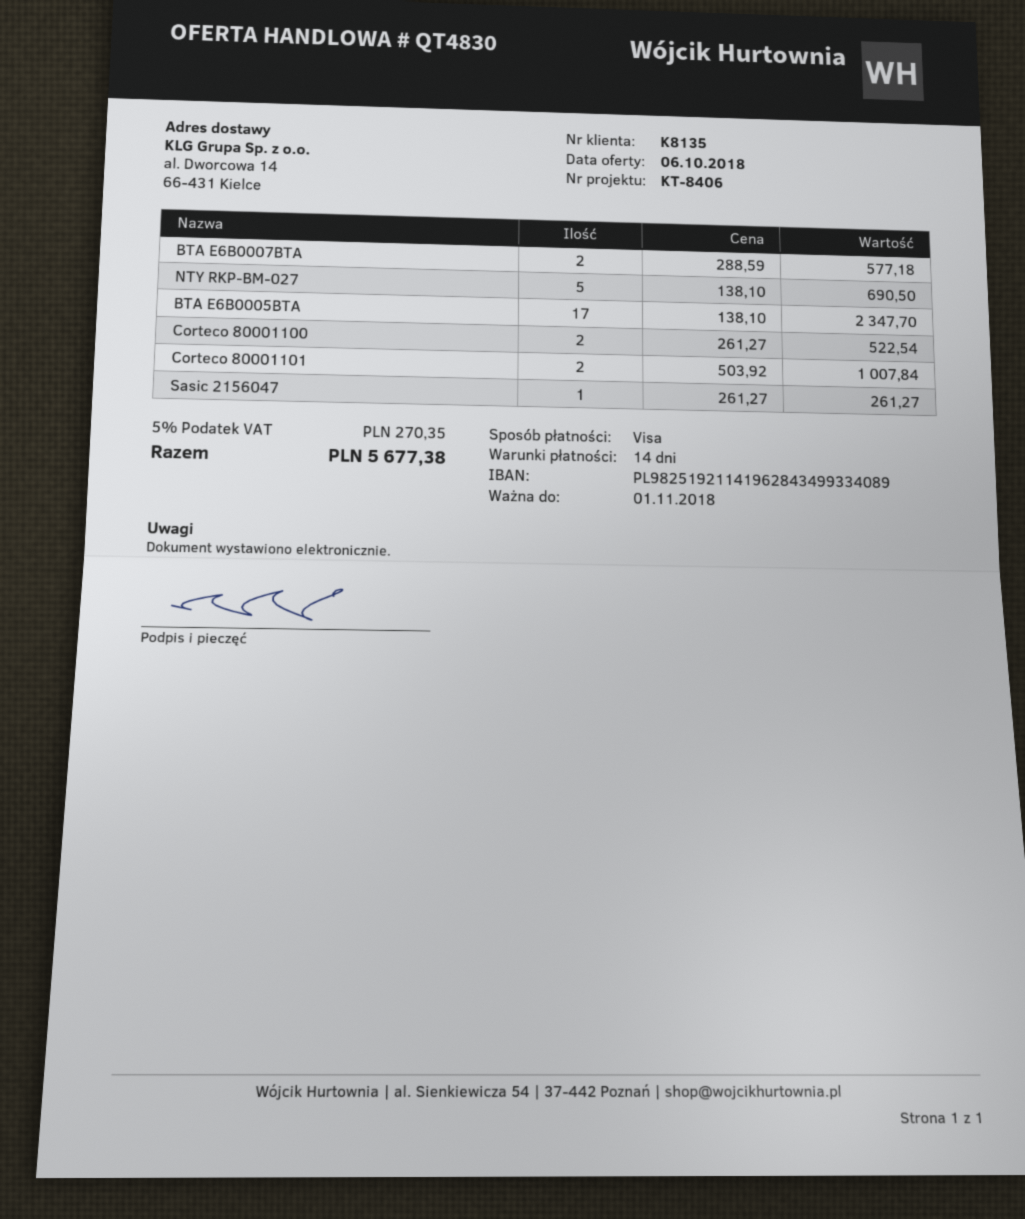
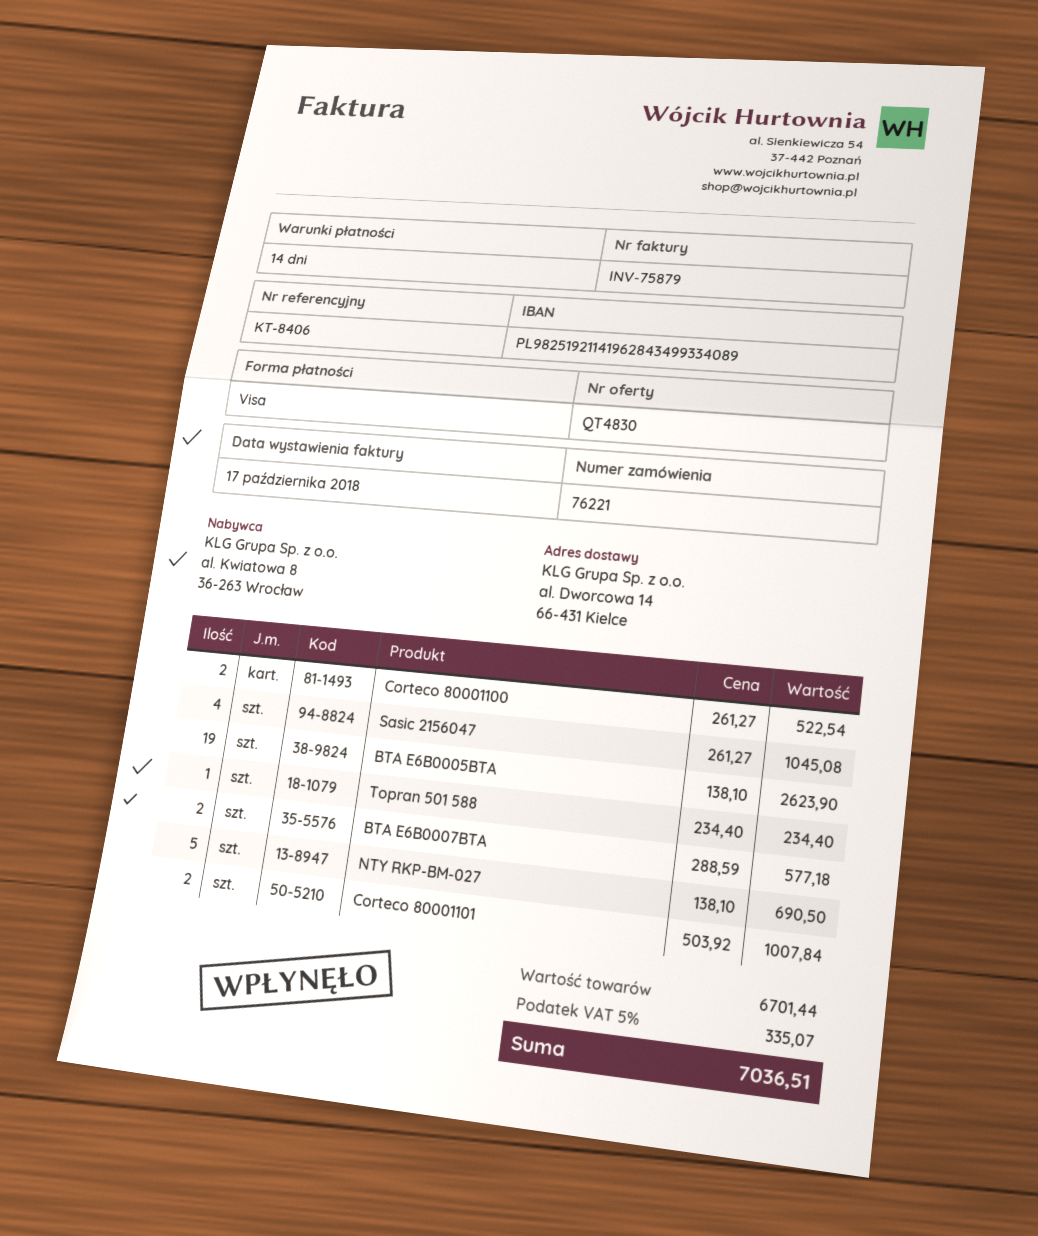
BTA E6B0005BTA: 17 x 138.10 = 2347.70 -> 19 x 138.10 = 2623.90
Sasic 2156047: 1 x 261.27 = 261.27 -> 4 x 261.27 = 1045.08
Topran 501 588: none -> 1 x 234.40 = 234.40
tax: 5% = 270.35 -> 5% = 335.07
total: 5677.38 -> 7036.51

